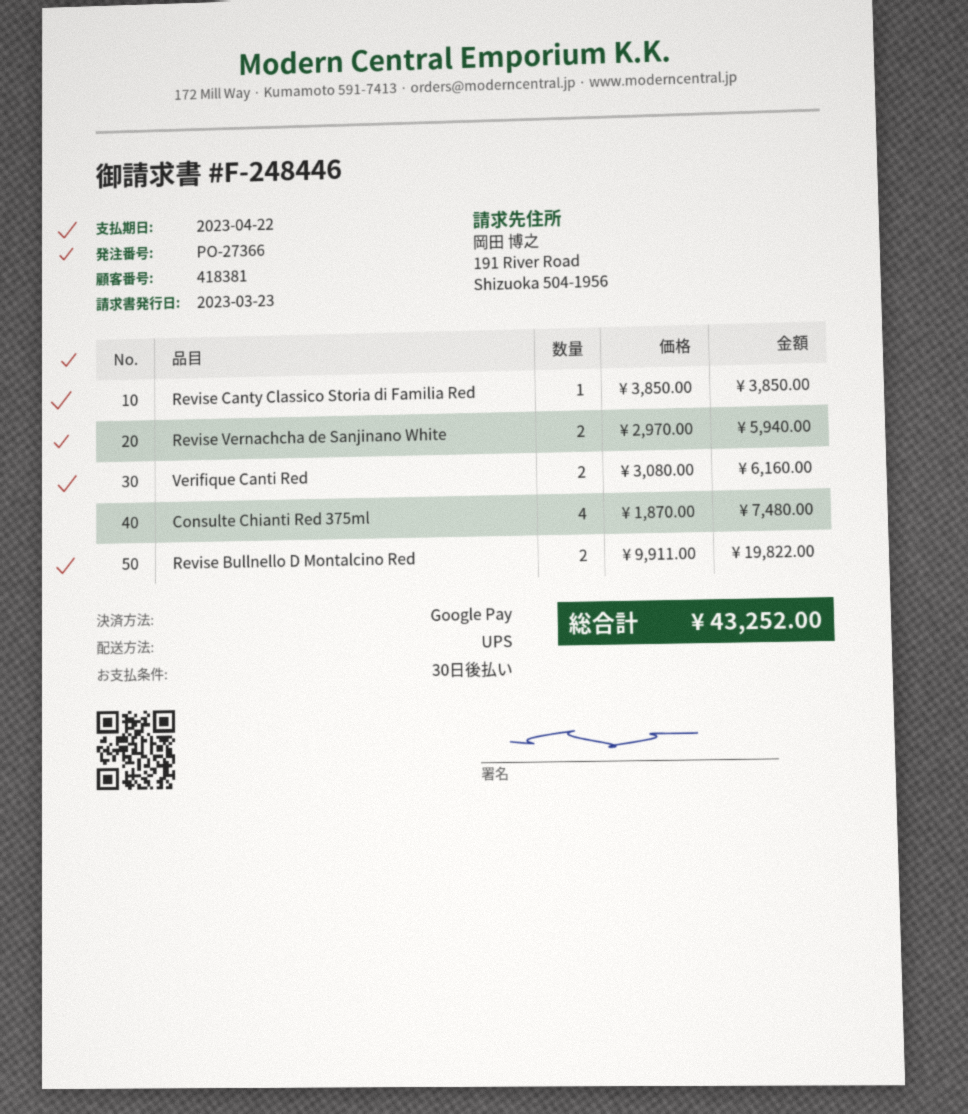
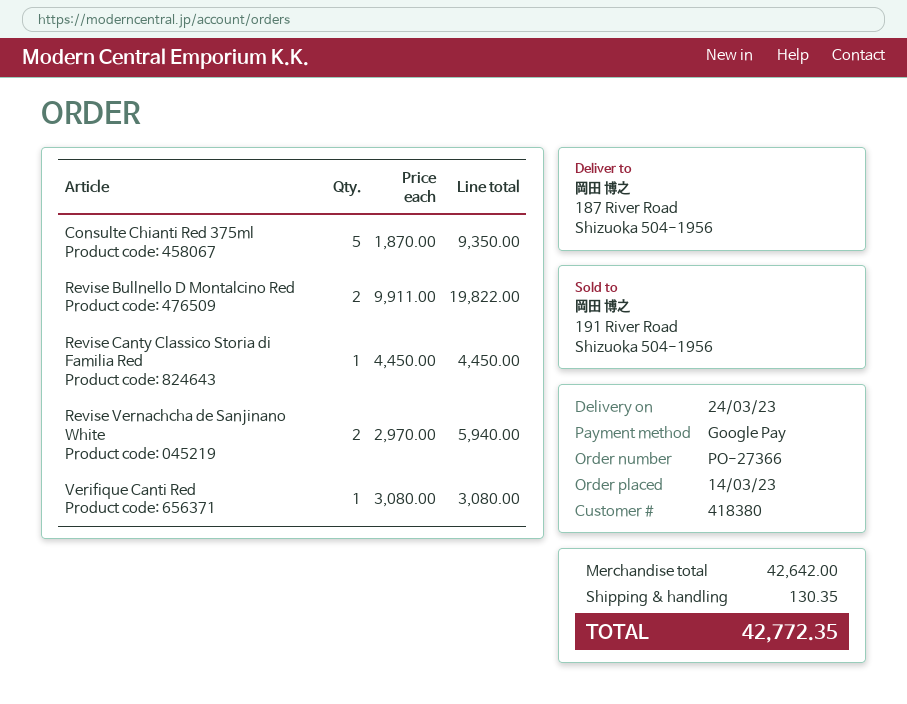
customer number: 418381 -> 418380
Revise Canty Classico Storia di Familia Red: 1 x 3850.00 = 3850.00 -> 1 x 4450.00 = 4450.00
Verifique Canti Red: 2 x 3080.00 = 6160.00 -> 1 x 3080.00 = 3080.00
Consulte Chianti Red 375ml: 4 x 1870.00 = 7480.00 -> 5 x 1870.00 = 9350.00
shipping: none -> 130.35
total: 43252.00 -> 42772.35

